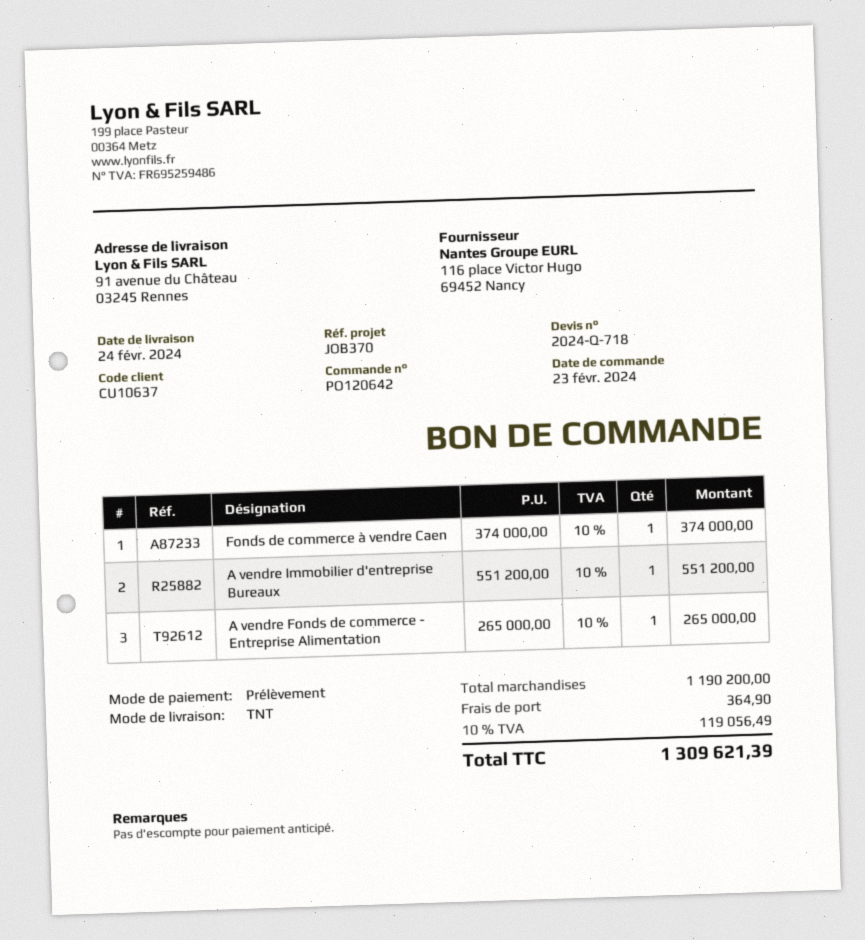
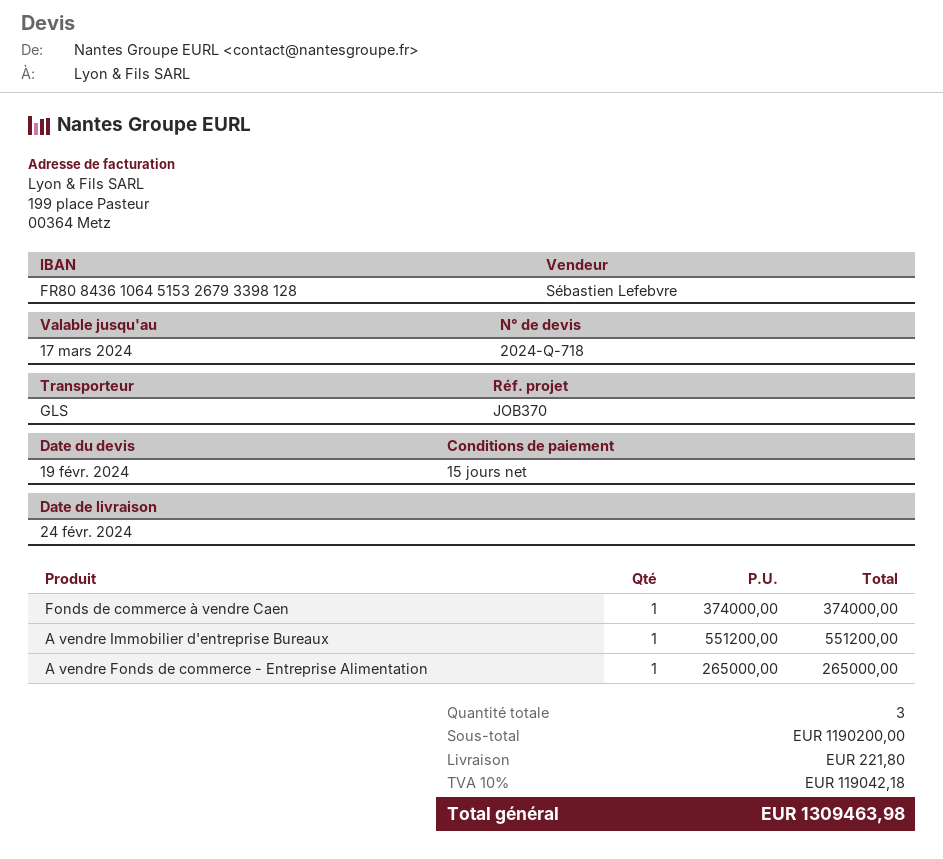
shipping method: TNT -> GLS
shipping: 364.90 -> 221.80
tax: 10% = 119056.49 -> 10% = 119042.18
total: 1309621.39 -> 1309463.98

